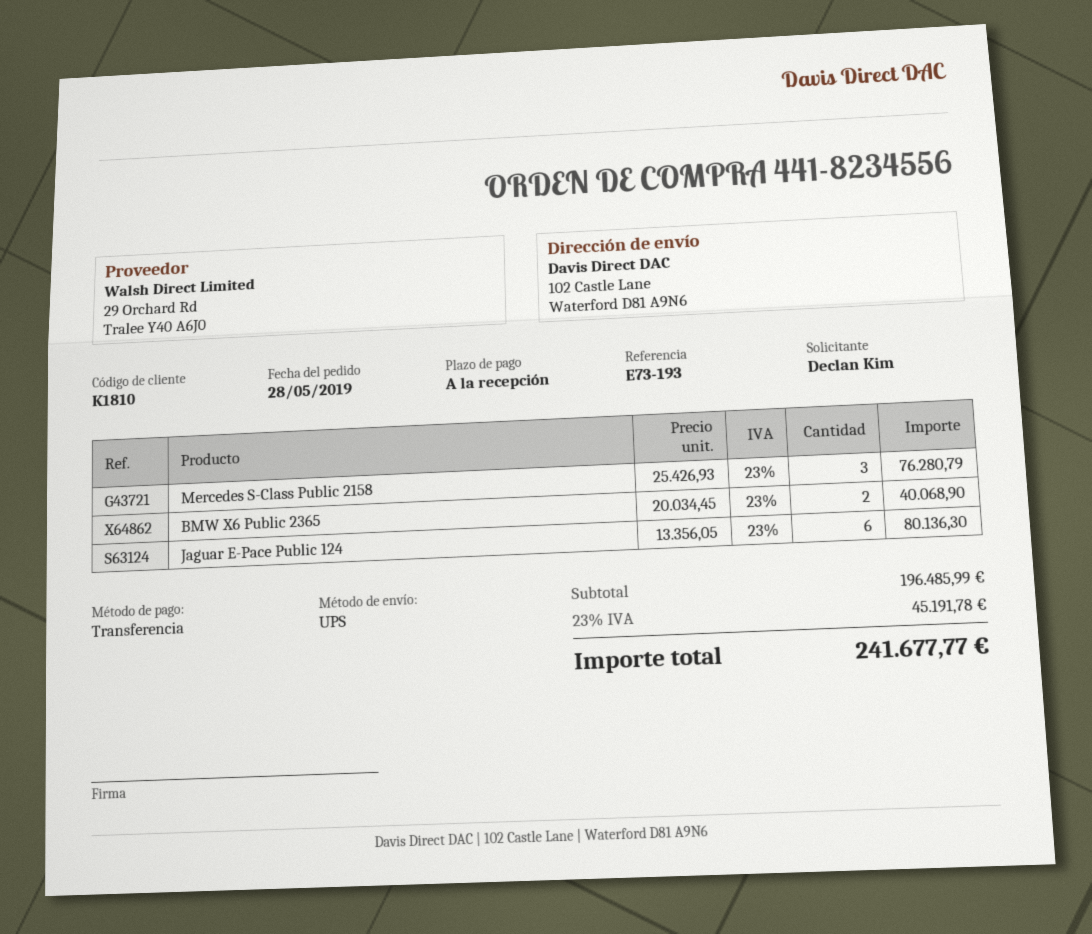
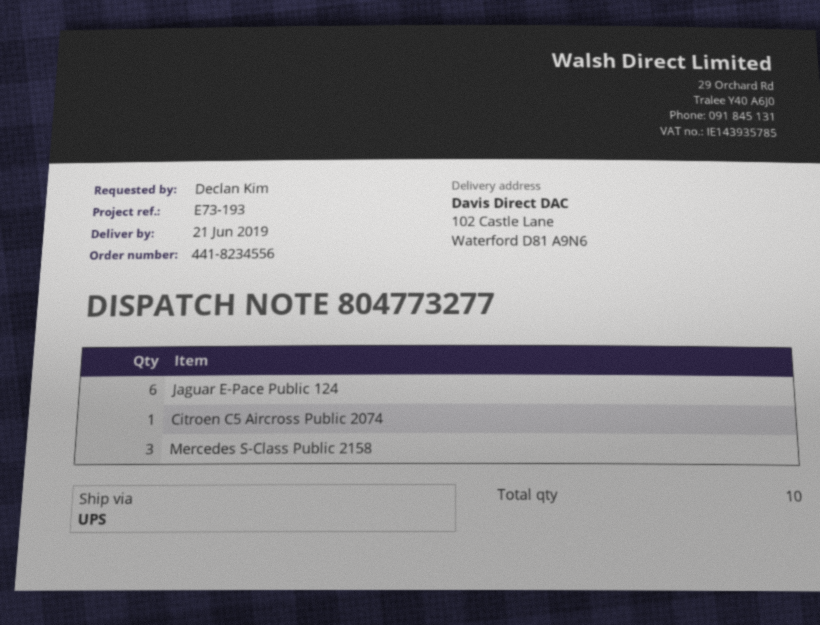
BMW X6 Public 2365: 2 -> none
Citroen C5 Aircross Public 2074: none -> 1

